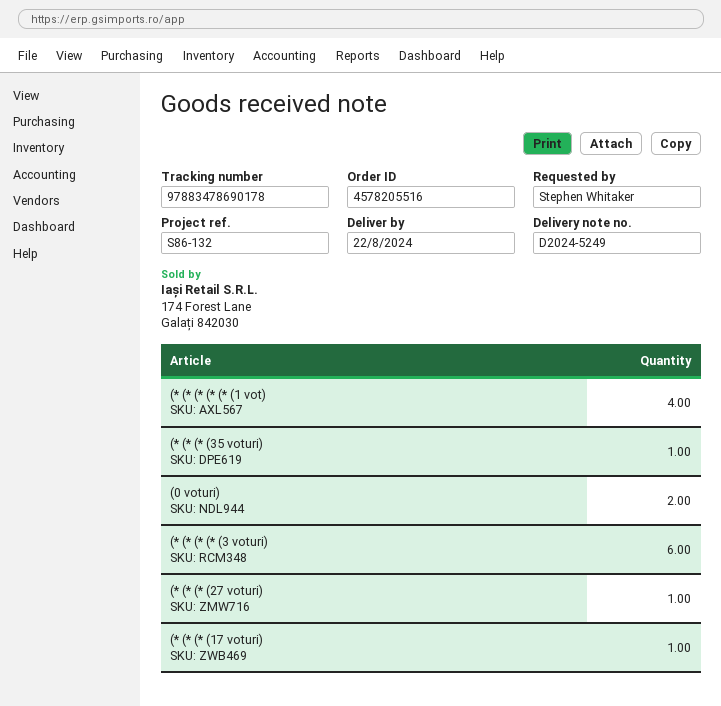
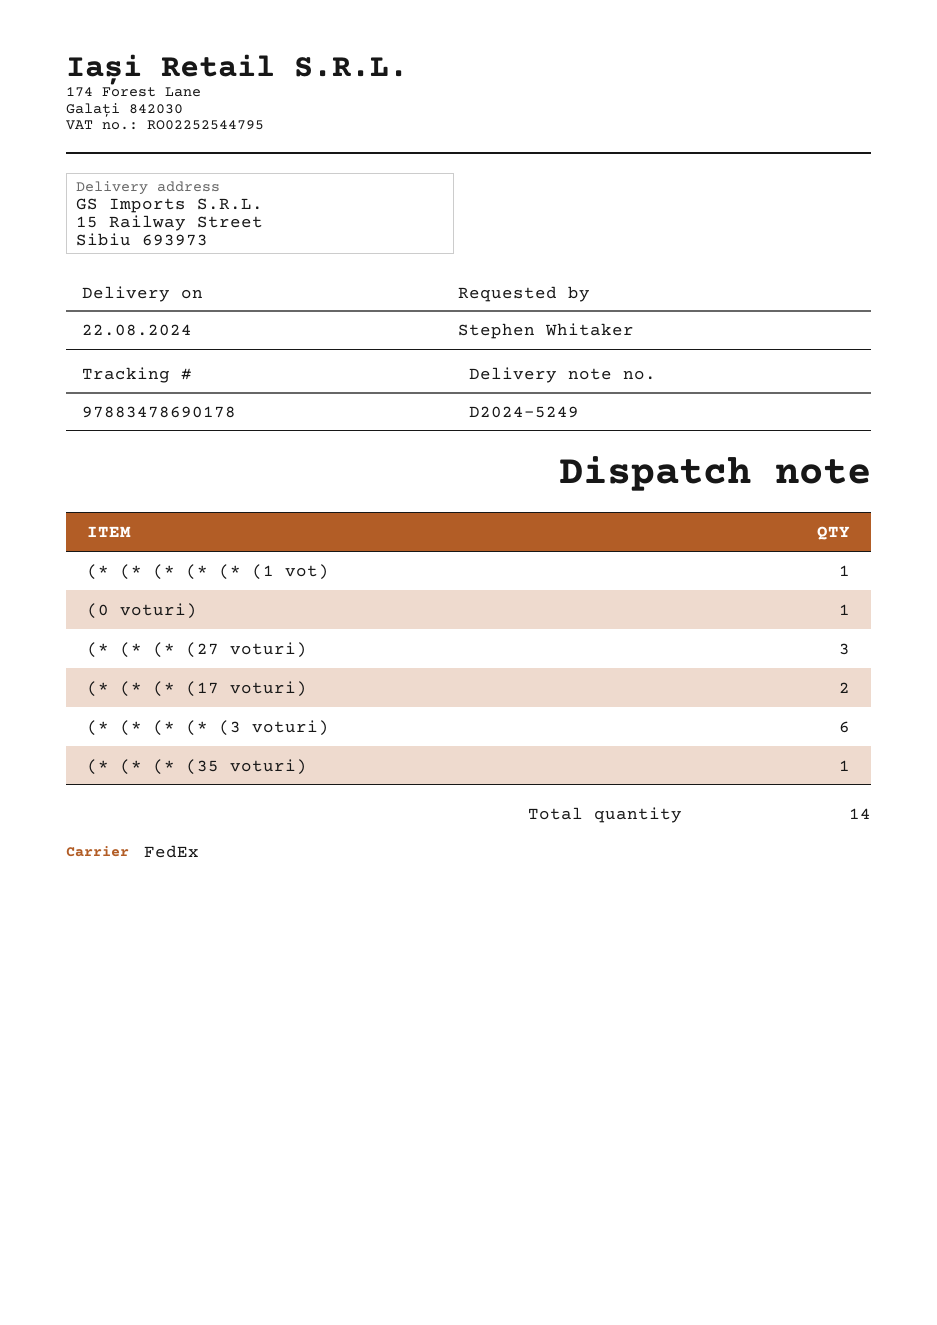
(* (* (* (* (* (1 vot): 4 -> 1
(0 voturi): 2 -> 1
(* (* (* (27 voturi): 1 -> 3
(* (* (* (17 voturi): 1 -> 2

